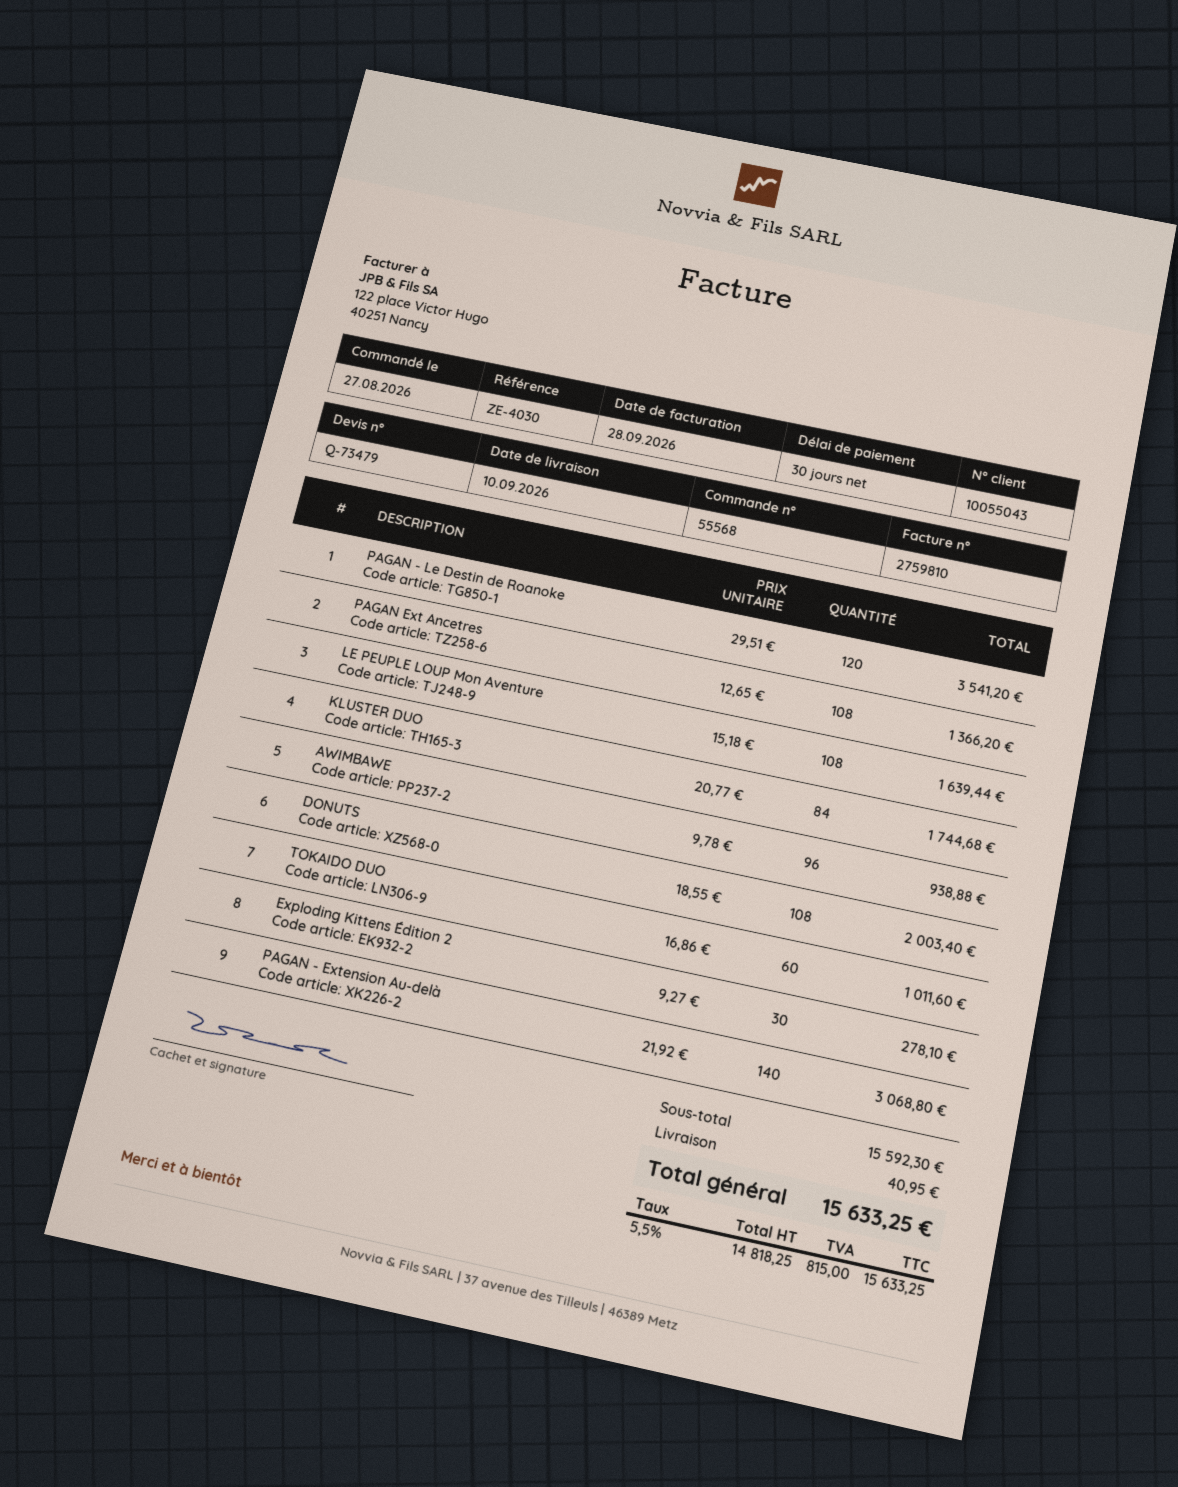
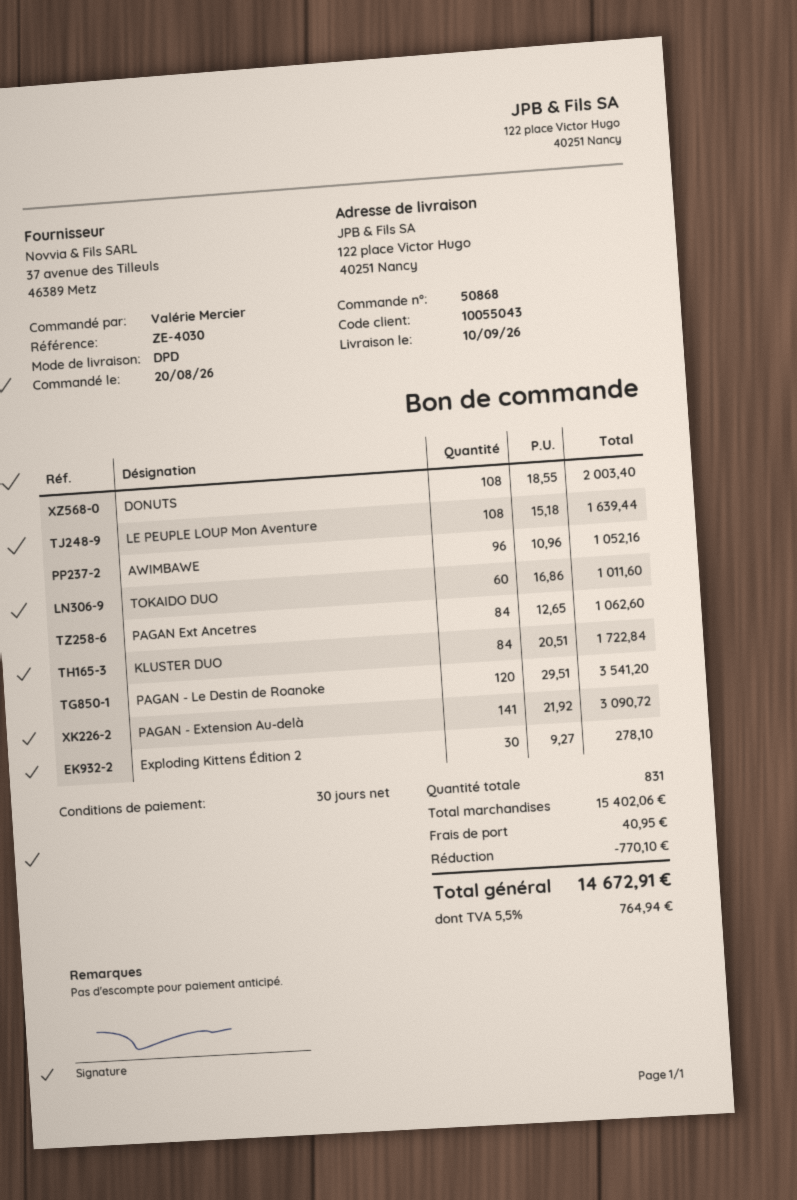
order number: 55568 -> 50868
order date: 2026-08-27 -> 2026-08-20
PAGAN Ext Ancetres: 108 x 12.65 = 1366.20 -> 84 x 12.65 = 1062.60
KLUSTER DUO: 84 x 20.77 = 1744.68 -> 84 x 20.51 = 1722.84
AWIMBAWE: 96 x 9.78 = 938.88 -> 96 x 10.96 = 1052.16
PAGAN - Extension Au-delà: 140 x 21.92 = 3068.80 -> 141 x 21.92 = 3090.72
subtotal: 15592.30 -> 15402.06
discount: none -> 770.10
tax: 5.5% = 815.00 -> 5.5% = 764.94
total: 15633.25 -> 14672.91

